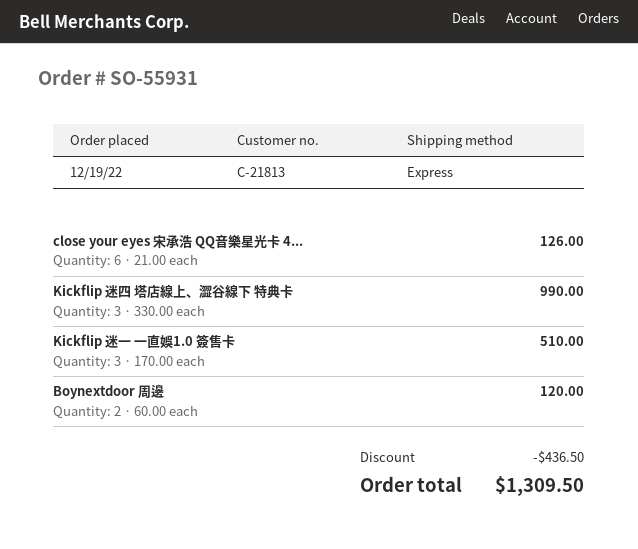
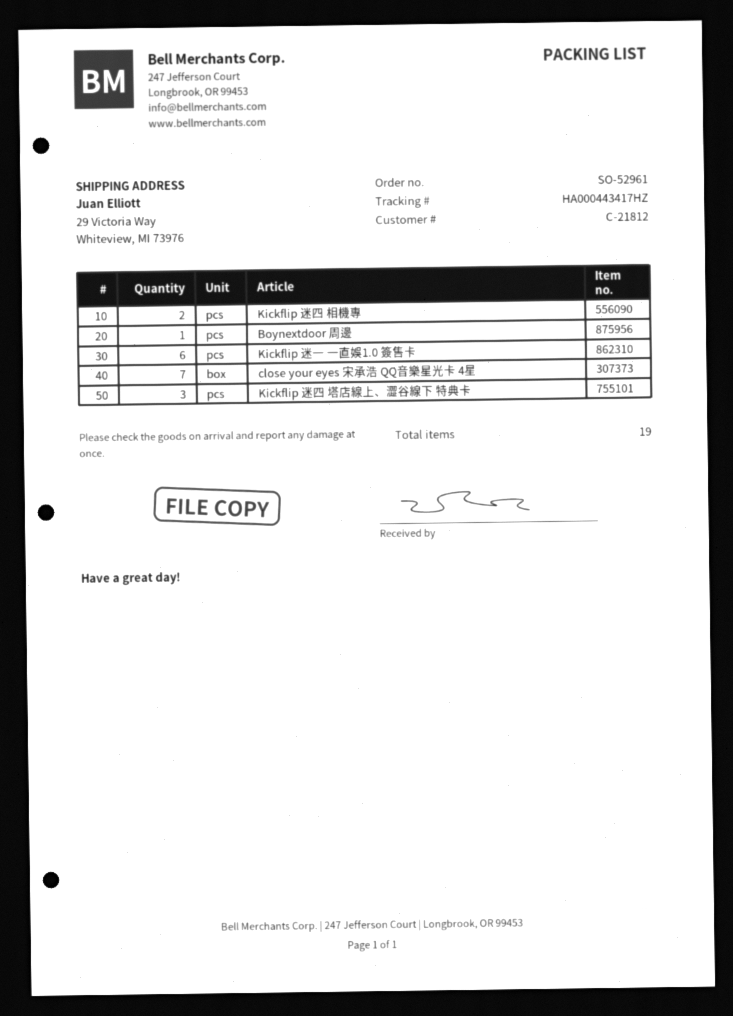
order number: SO-55931 -> SO-52961
customer number: C-21813 -> C-21812
close your eyes 宋承浩 QQ音樂星光卡 4...: 6 -> 7
Kickflip 迷一 一直娛1.0 簽售卡: 3 -> 6
Boynextdoor 周邊: 2 -> 1
Kickflip 迷四 相機專: none -> 2

